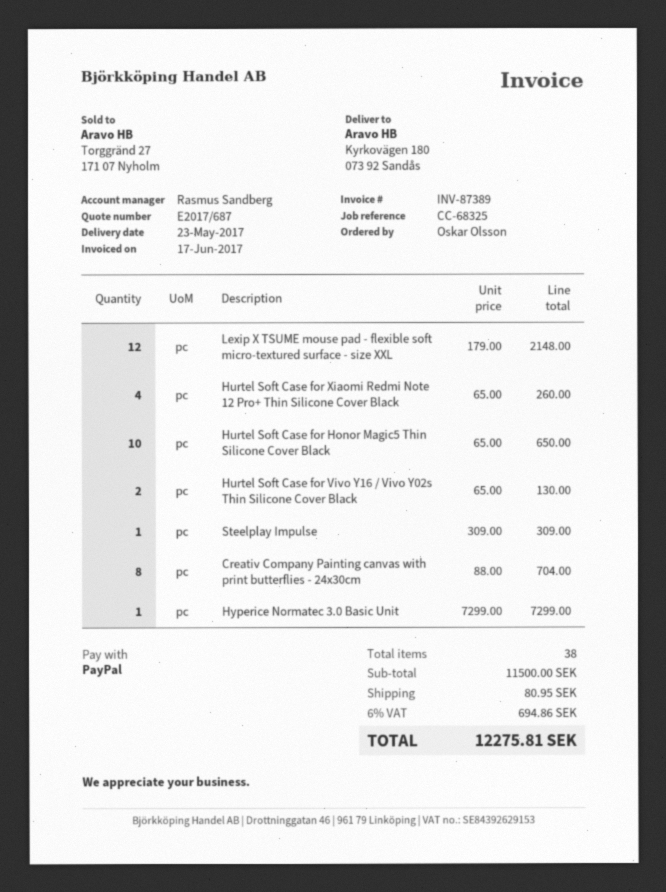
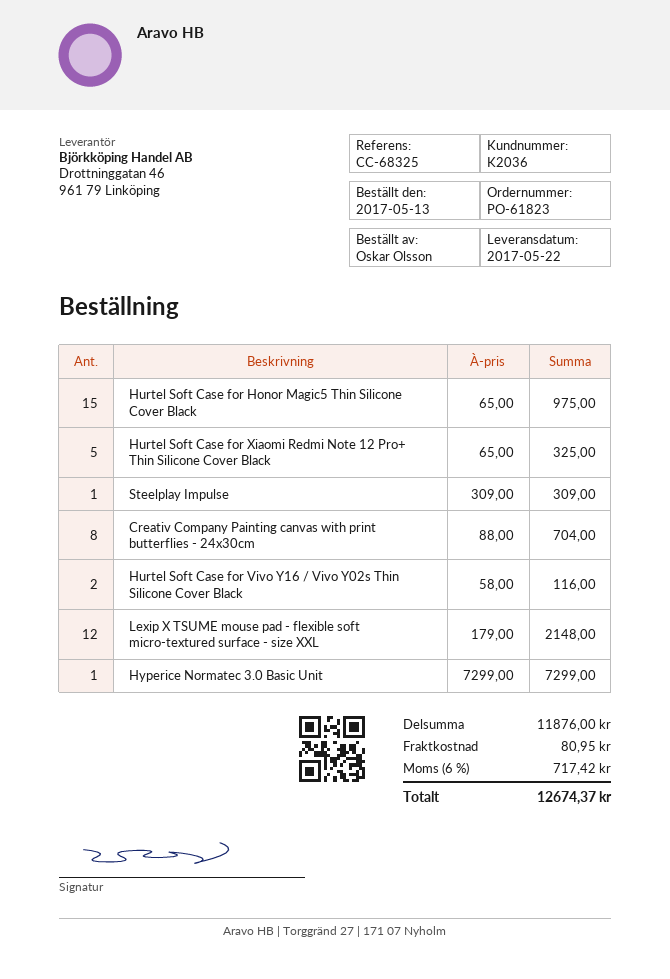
delivery date: 2017-05-23 -> 2017-05-22
Hurtel Soft Case for Xiaomi Redmi Note 12 Pro+ Thin Silicone Cover Black: 4 x 65.00 = 260.00 -> 5 x 65.00 = 325.00
Hurtel Soft Case for Honor Magic5 Thin Silicone Cover Black: 10 x 65.00 = 650.00 -> 15 x 65.00 = 975.00
Hurtel Soft Case for Vivo Y16 / Vivo Y02s Thin Silicone Cover Black: 2 x 65.00 = 130.00 -> 2 x 58.00 = 116.00
subtotal: 11500.00 -> 11876.00
tax: 6% = 694.86 -> 6% = 717.42
total: 12275.81 -> 12674.37

